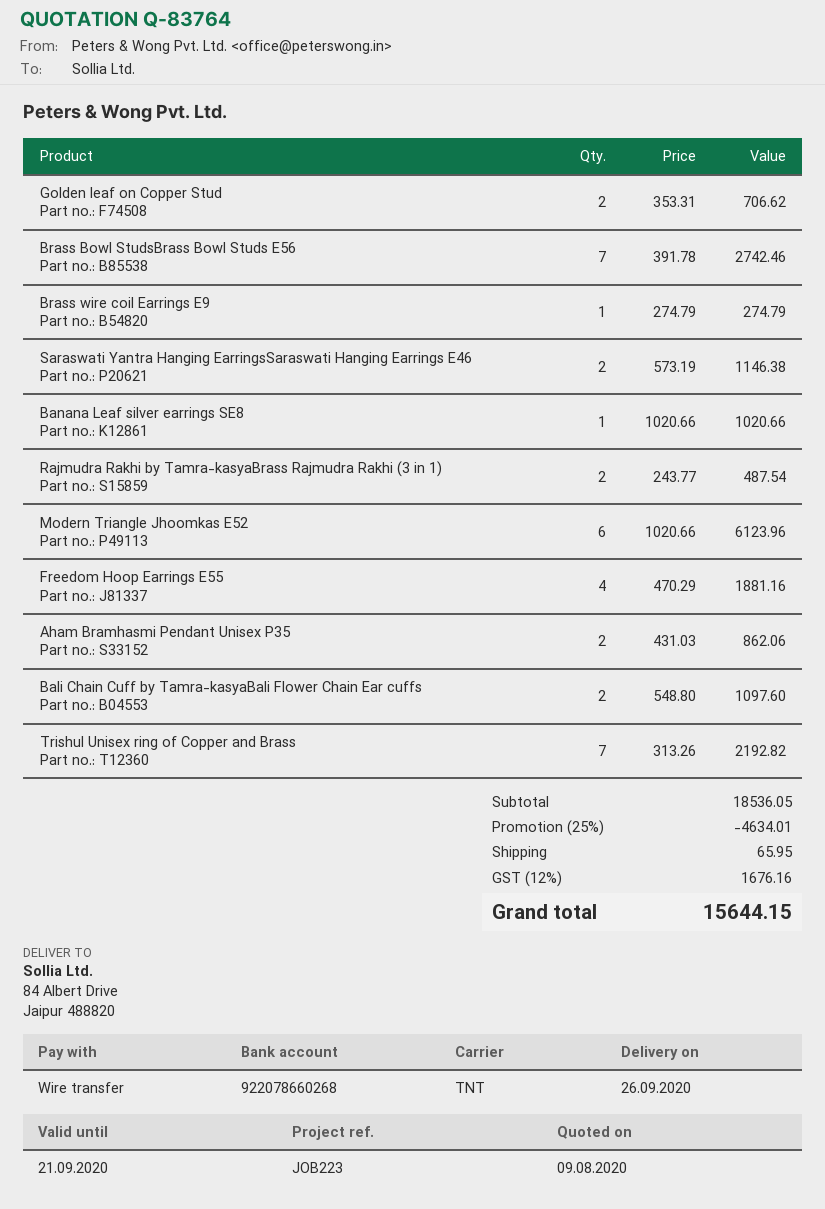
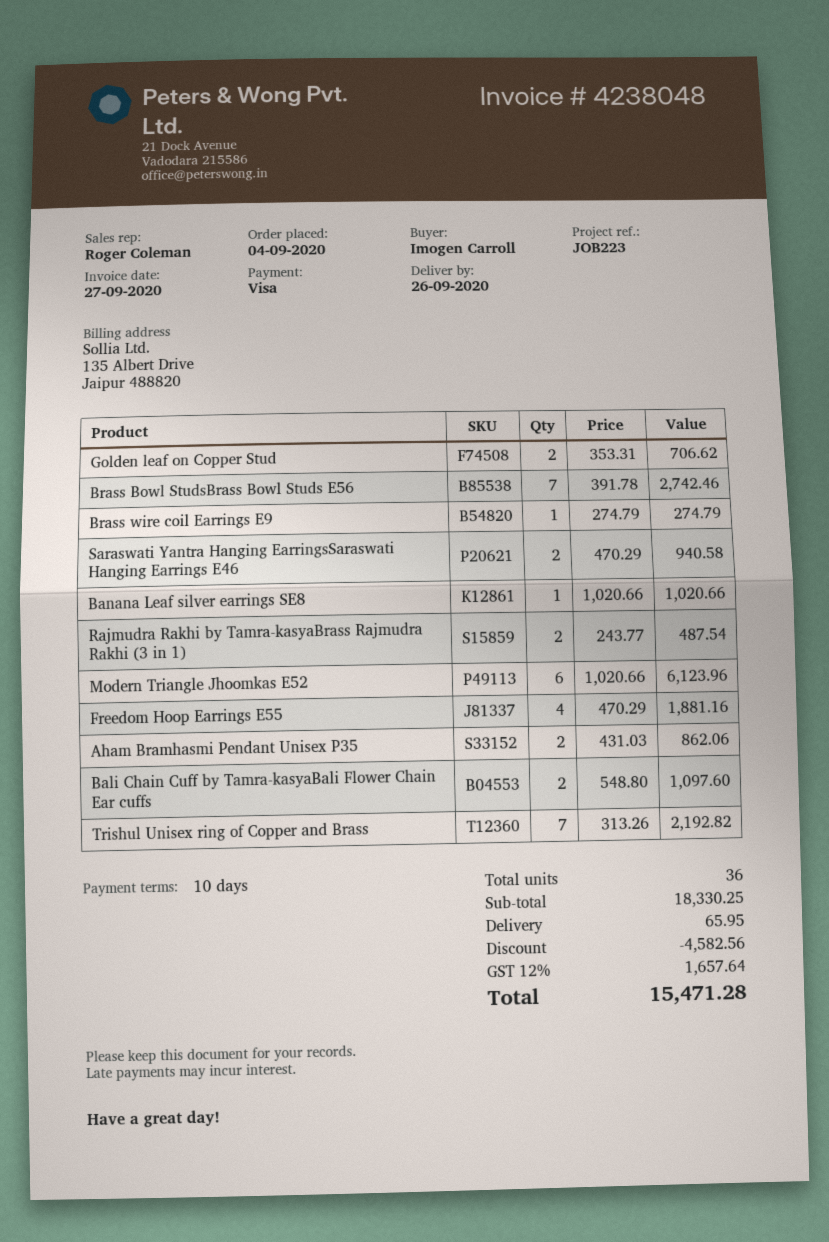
payment method: bank transfer -> Visa
Saraswati Yantra Hanging EarringsSaraswati Hanging Earrings E46: 2 x 573.19 = 1146.38 -> 2 x 470.29 = 940.58
subtotal: 18536.05 -> 18330.25
discount: 4634.01 -> 4582.56
tax: 12% = 1676.16 -> 12% = 1657.64
total: 15644.15 -> 15471.28

